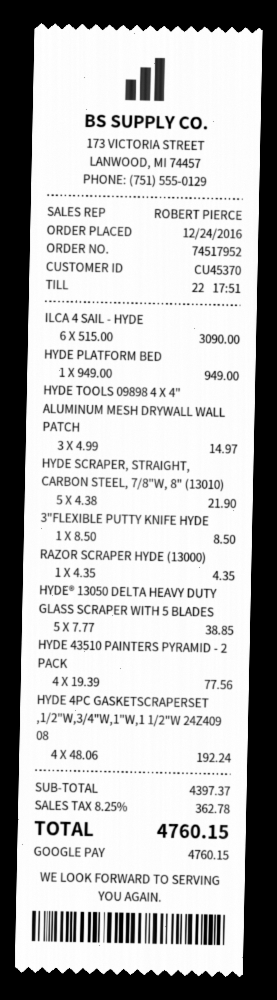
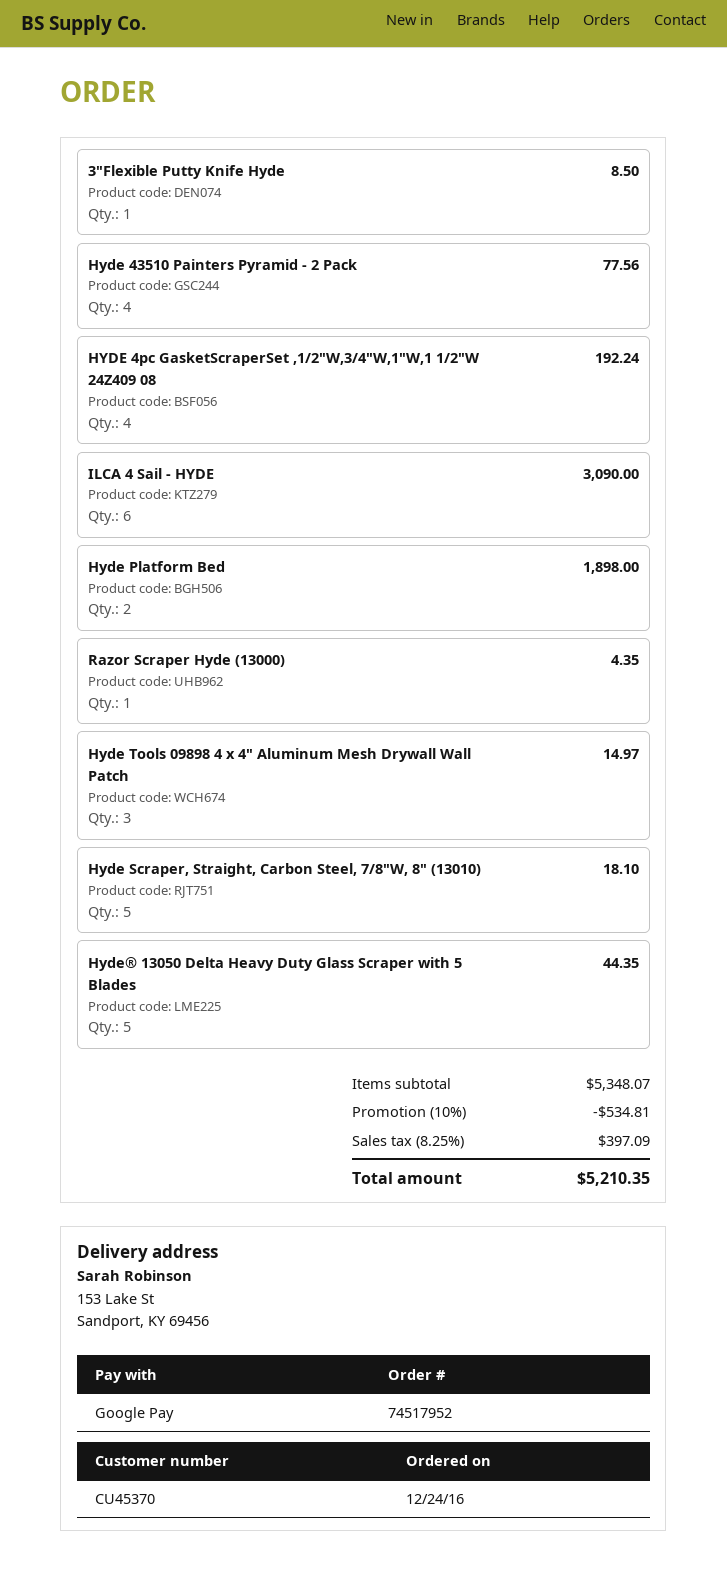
HYDE PLATFORM BED: 1 for 949.00 -> 2 for 1898.00
HYDE SCRAPER, STRAIGHT, CARBON STEEL, 7/8"W, 8" (13010): 5 for 21.90 -> 5 for 18.10
HYDE® 13050 DELTA HEAVY DUTY GLASS SCRAPER WITH 5 BLADES: 5 for 38.85 -> 5 for 44.35
subtotal: 4397.37 -> 5348.07
discount: none -> 10% = 534.81
tax: 8.25% = 362.78 -> 8.25% = 397.09
total: 4760.15 -> 5210.35

